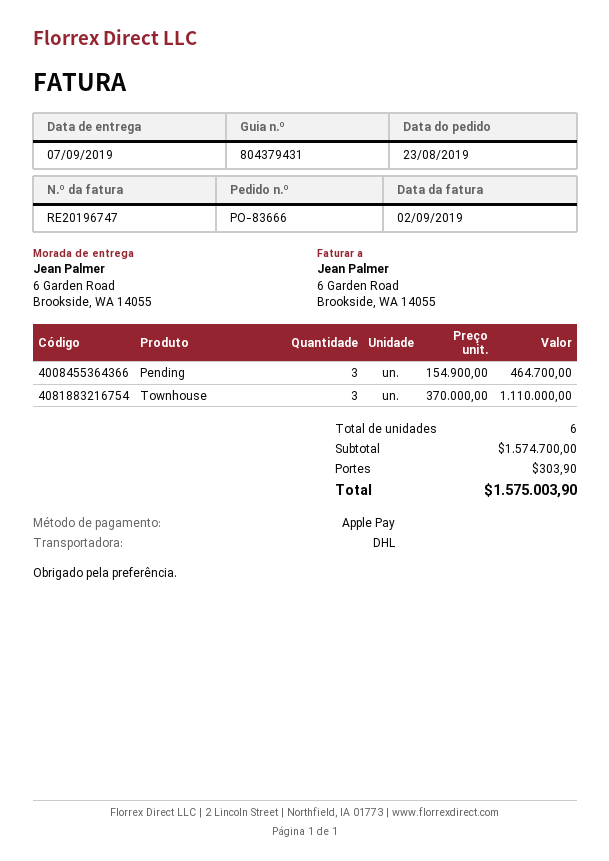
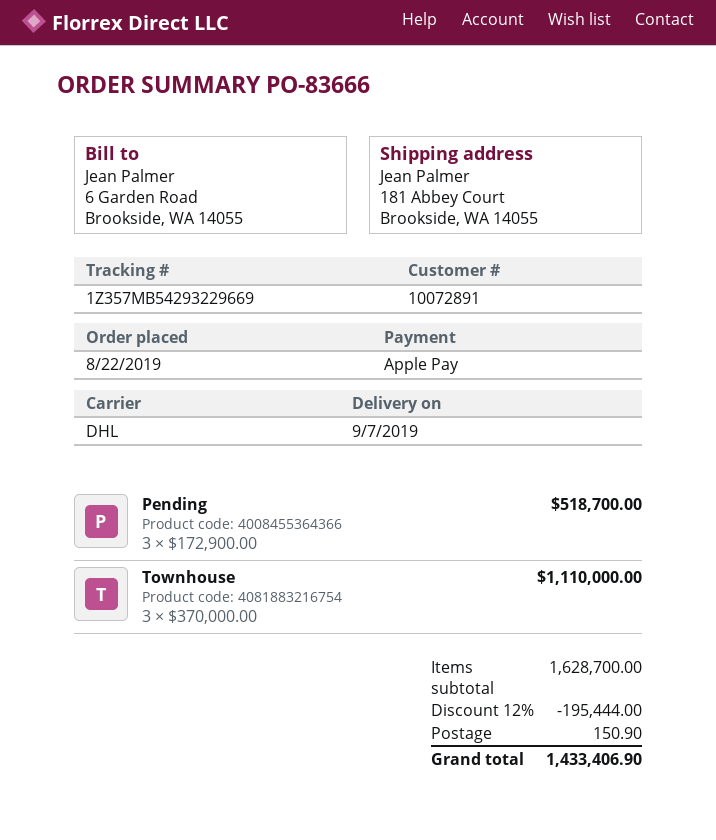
order date: 2019-08-23 -> 2019-08-22
ship to: 6 Garden Road, Brookside, WA 14055 -> 181 Abbey Court, Brookside, WA 14055
Pending: 3 x 154900.00 = 464700.00 -> 3 x 172900.00 = 518700.00
subtotal: 1574700.00 -> 1628700.00
discount: none -> 12% = 195444.00
shipping: 303.90 -> 150.90
total: 1575003.90 -> 1433406.90

